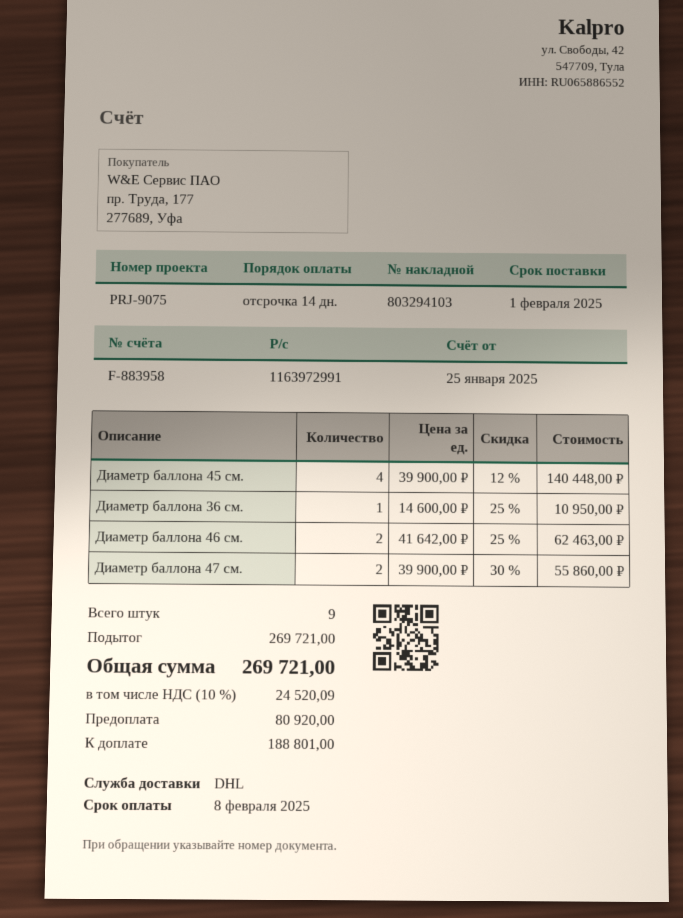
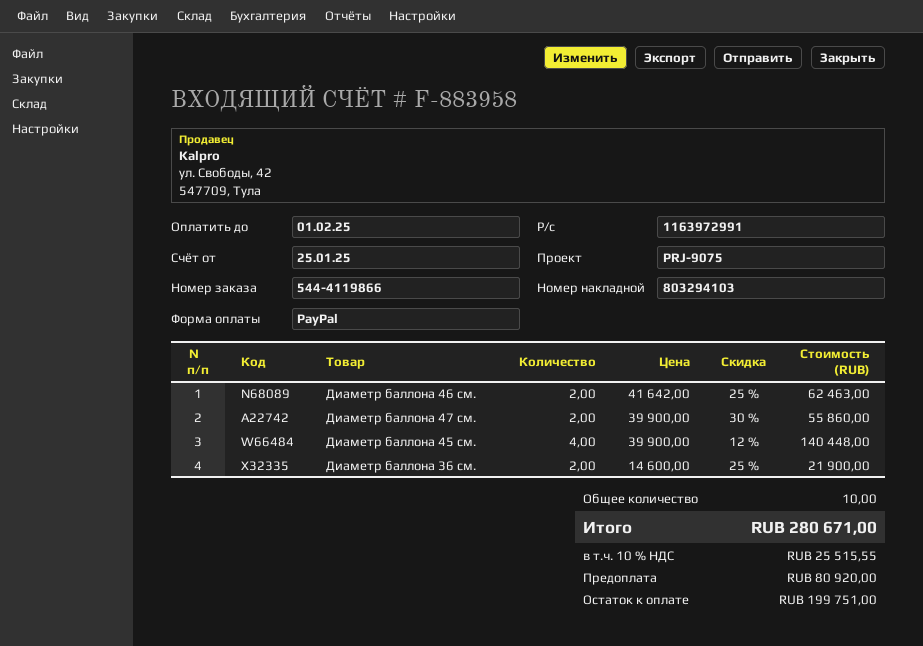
due date: 2025-02-08 -> 2025-02-01
Диаметр баллона 36 см.: 1 x 14600.00 - 25% = 10950.00 -> 2 x 14600.00 - 25% = 21900.00
total quantity: 9 -> 10
tax: 10% = 24520.09 -> 10% = 25515.55
total: 269721.00 -> 280671.00
balance: 188801.00 -> 199751.00

